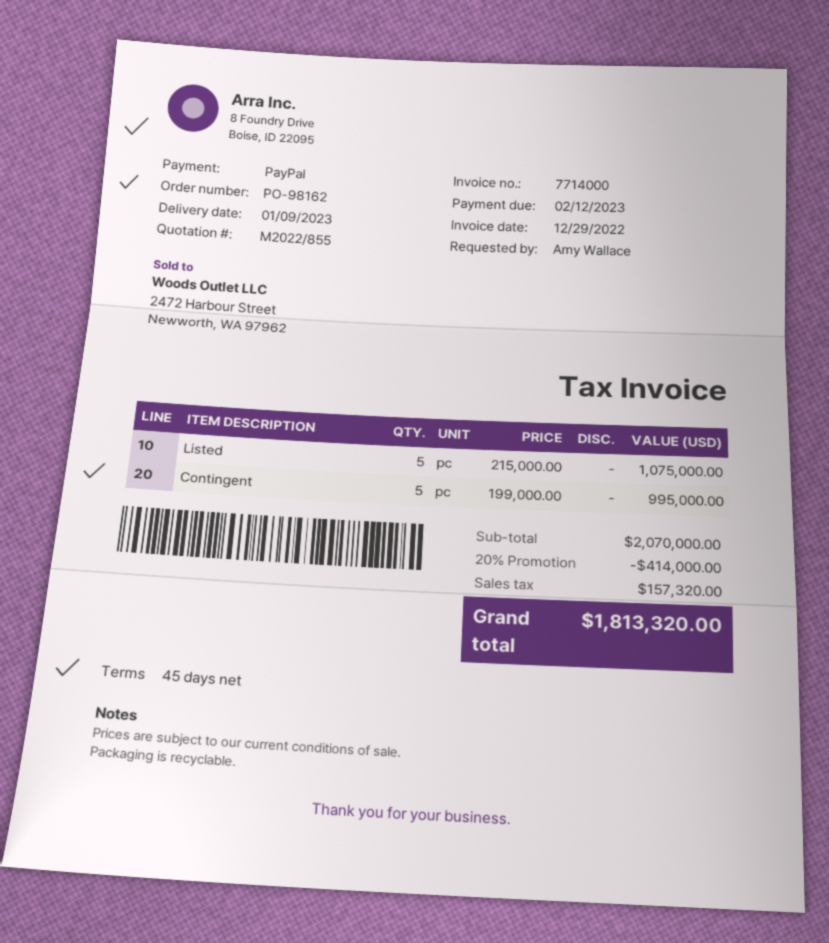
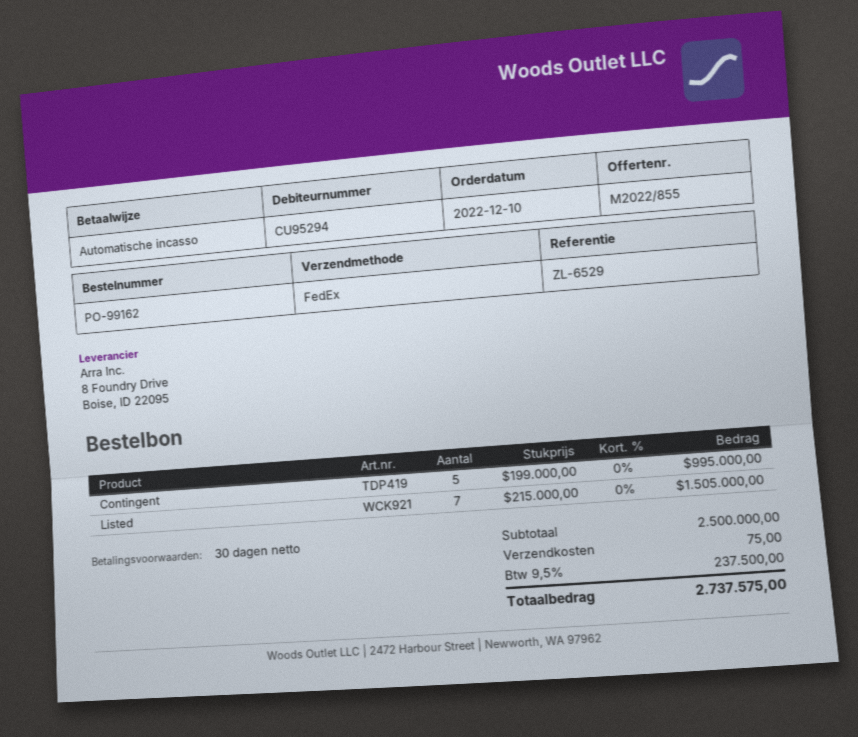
order number: PO-98162 -> PO-99162
payment terms: 45 days -> 30 days
payment method: PayPal -> direct debit
Listed: 5 x 215000.00 = 1075000.00 -> 7 x 215000.00 = 1505000.00
subtotal: 2070000.00 -> 2500000.00
discount: 20% = 414000.00 -> none
shipping: none -> 75.00
tax: 157320.00 -> 237500.00
total: 1813320.00 -> 2737575.00

